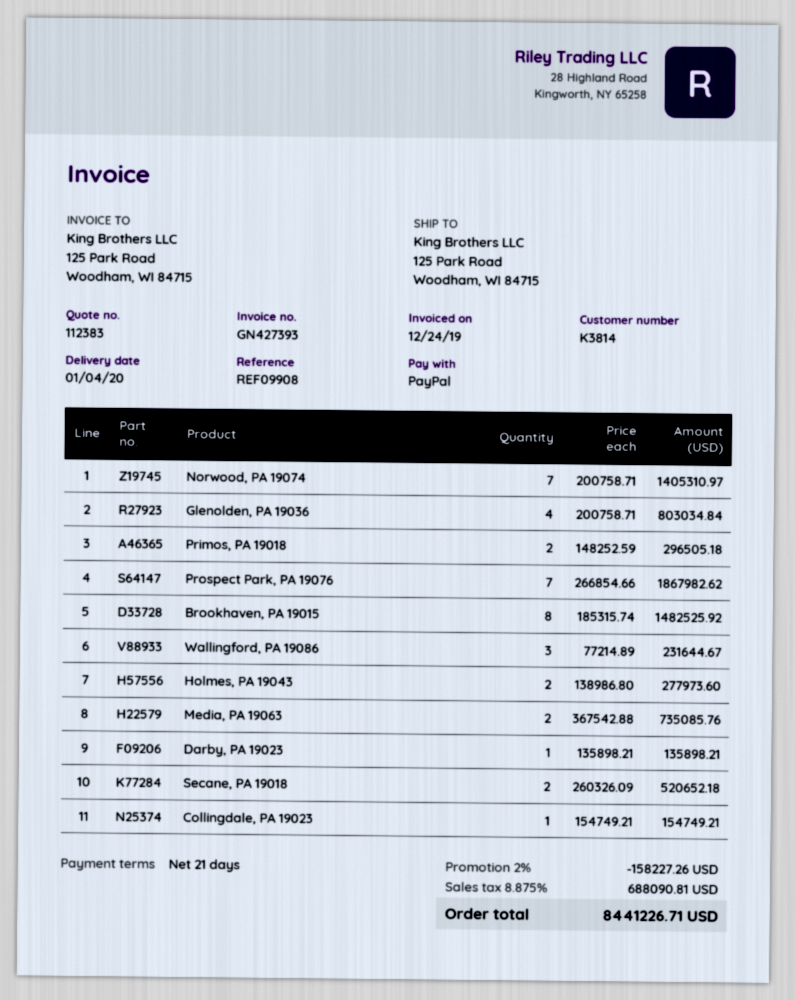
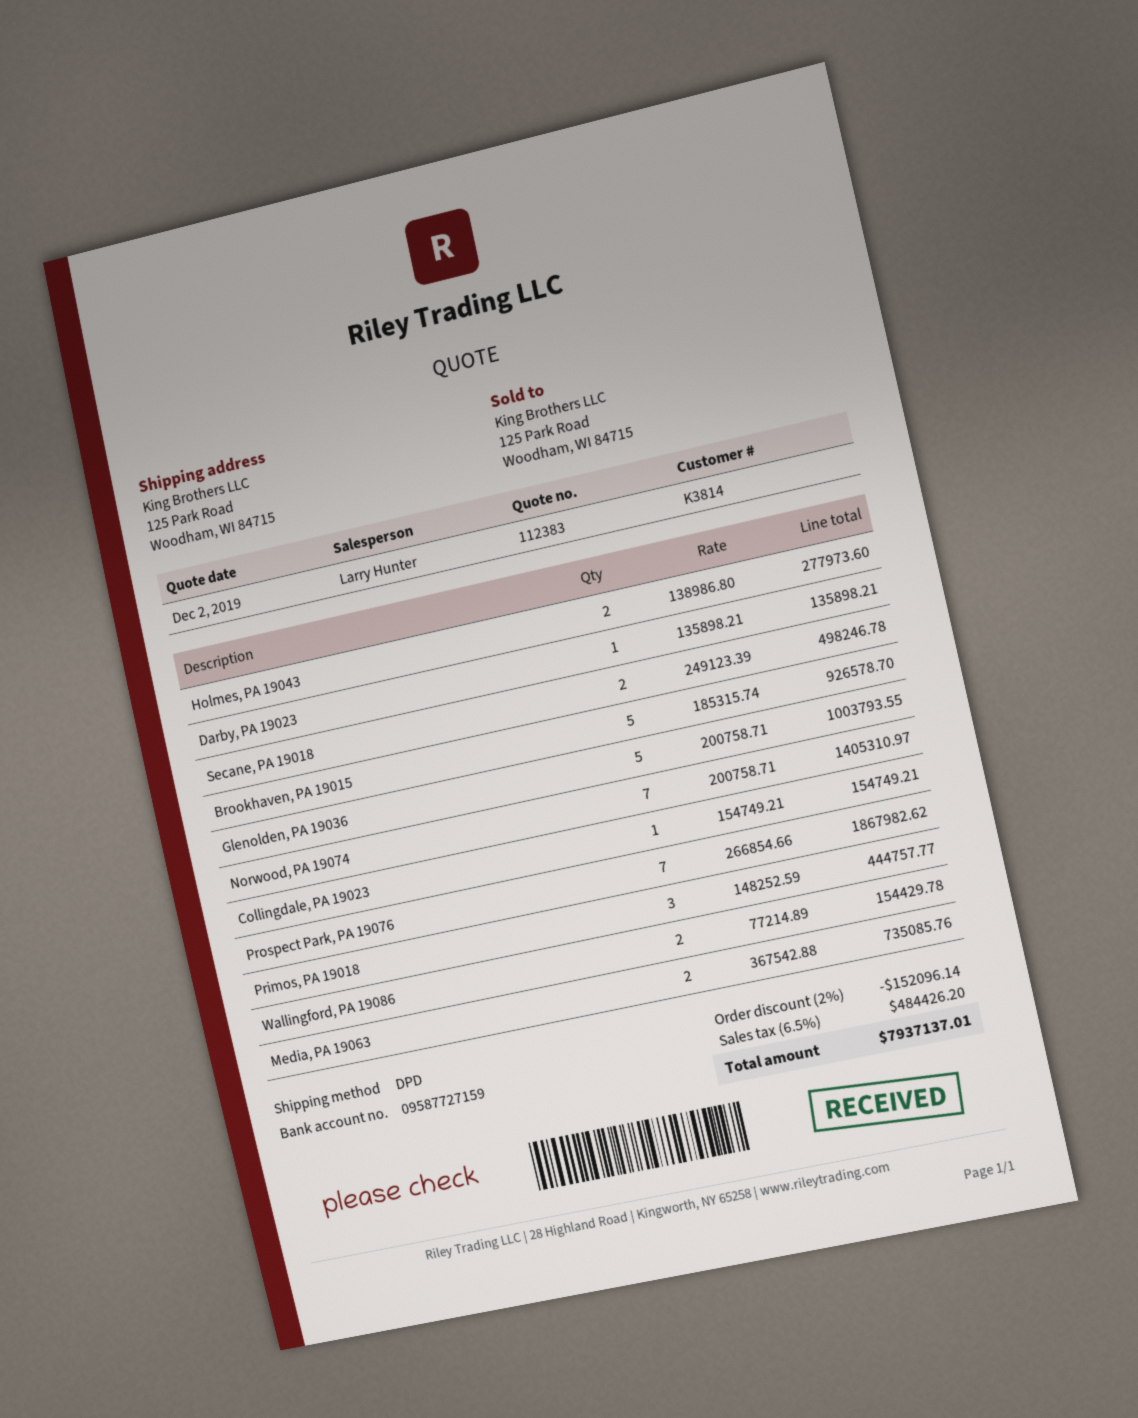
Glenolden, PA 19036: 4 x 200758.71 = 803034.84 -> 5 x 200758.71 = 1003793.55
Primos, PA 19018: 2 x 148252.59 = 296505.18 -> 3 x 148252.59 = 444757.77
Brookhaven, PA 19015: 8 x 185315.74 = 1482525.92 -> 5 x 185315.74 = 926578.70
Wallingford, PA 19086: 3 x 77214.89 = 231644.67 -> 2 x 77214.89 = 154429.78
Secane, PA 19018: 2 x 260326.09 = 520652.18 -> 2 x 249123.39 = 498246.78
discount: 2% = 158227.26 -> 2% = 152096.14
tax: 8.875% = 688090.81 -> 6.5% = 484426.20
total: 8441226.71 -> 7937137.01

